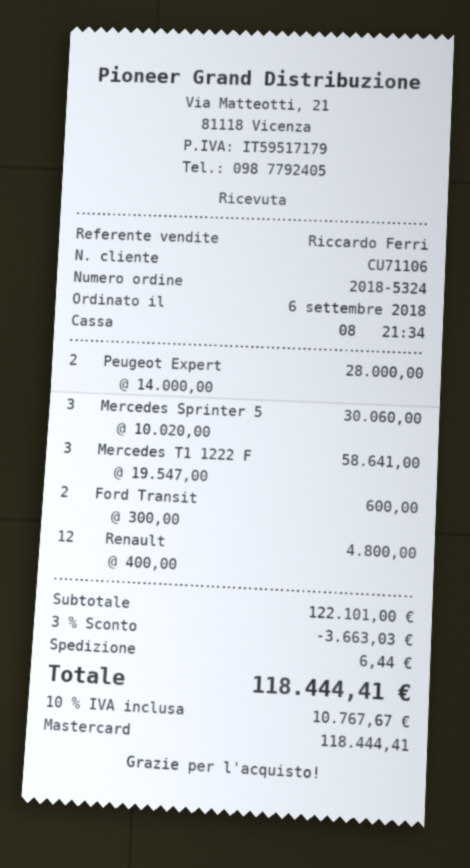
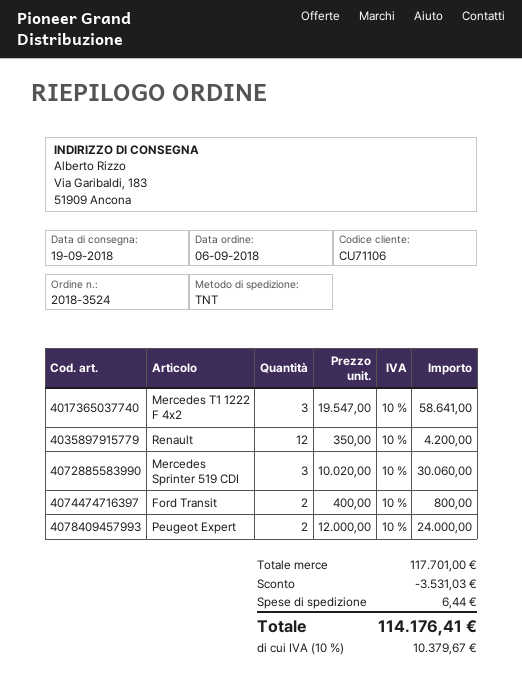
order number: 2018-5324 -> 2018-3524
Peugeot Expert: 2 x 14000.00 = 28000.00 -> 2 x 12000.00 = 24000.00
Ford Transit: 2 x 300.00 = 600.00 -> 2 x 400.00 = 800.00
Renault: 12 x 400.00 = 4800.00 -> 12 x 350.00 = 4200.00
subtotal: 122101.00 -> 117701.00
discount: 3663.03 -> 3531.03
tax: 10% = 10767.67 -> 10% = 10379.67
total: 118444.41 -> 114176.41

